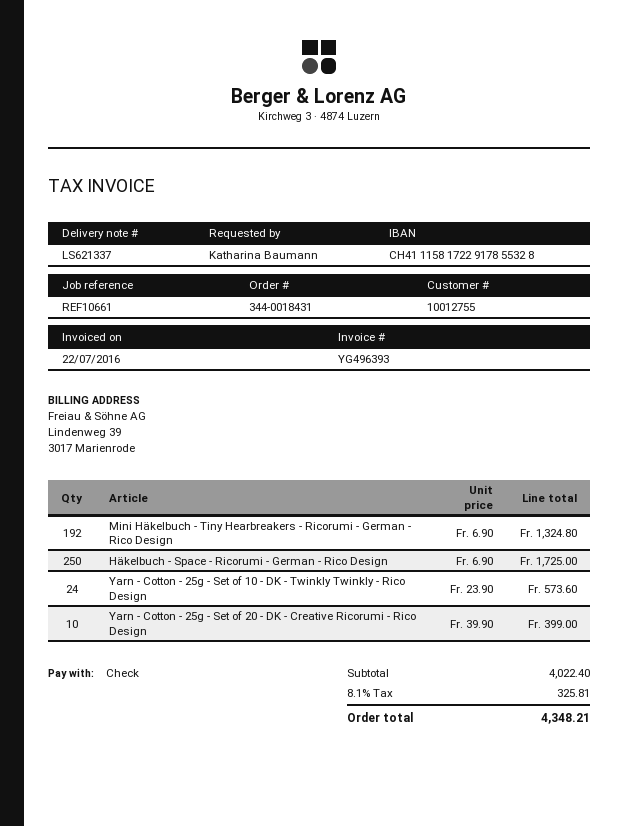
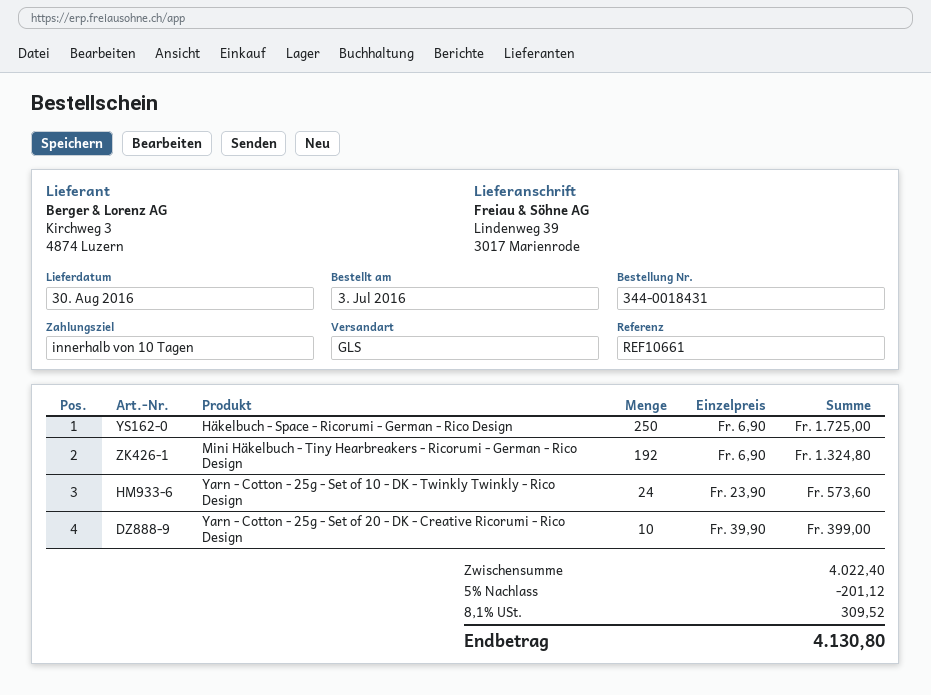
discount: none -> 5% = 201.12
tax: 8.1% = 325.81 -> 8.1% = 309.52
total: 4348.21 -> 4130.80

